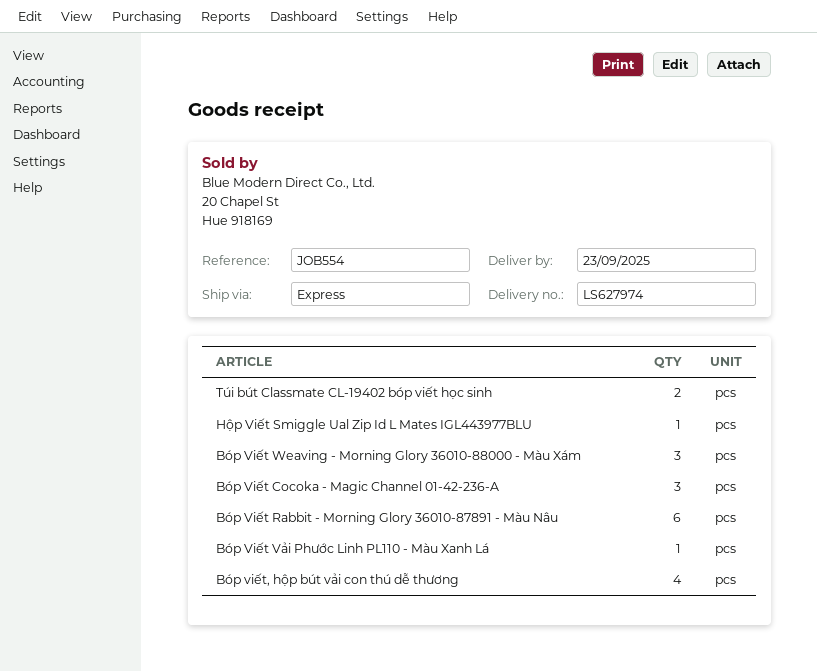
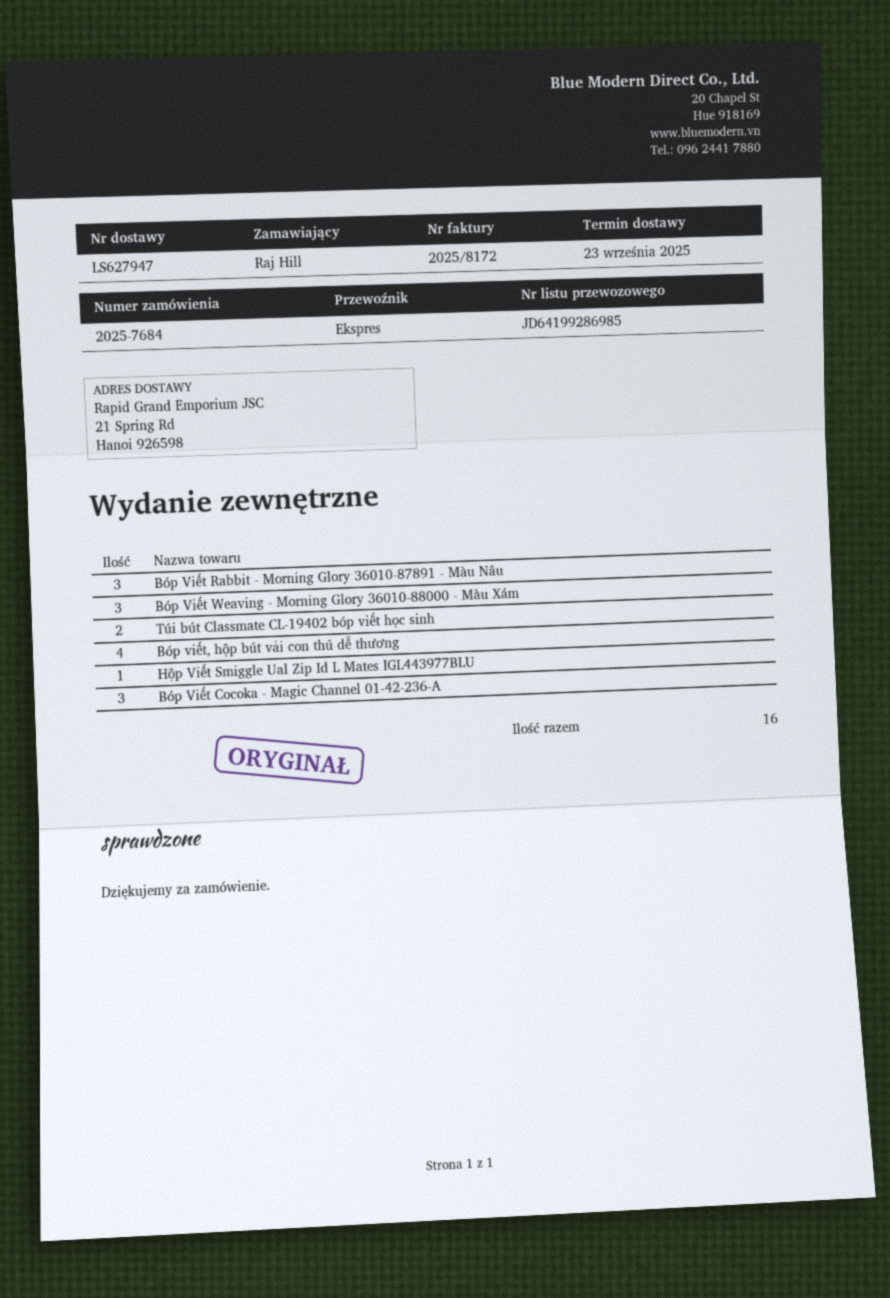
delivery note number: LS627974 -> LS627947
Bóp Viết Rabbit - Morning Glory 36010-87891 - Màu Nâu: 6 -> 3
Bóp Viết Vải Phước Linh PL110 - Màu Xanh Lá: 1 -> none

